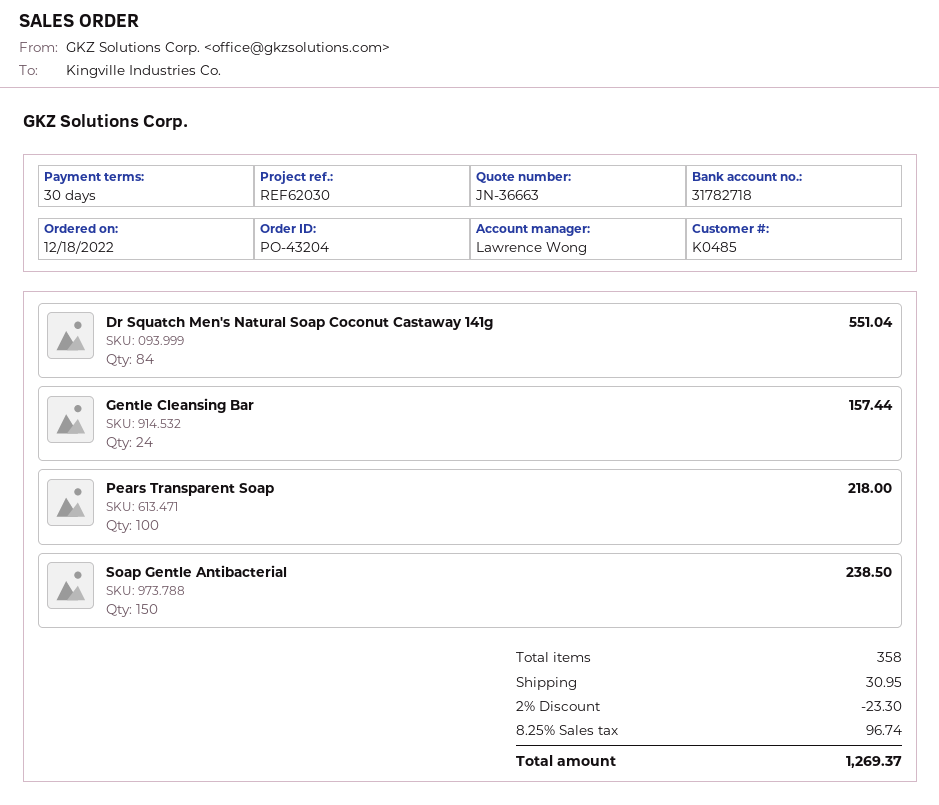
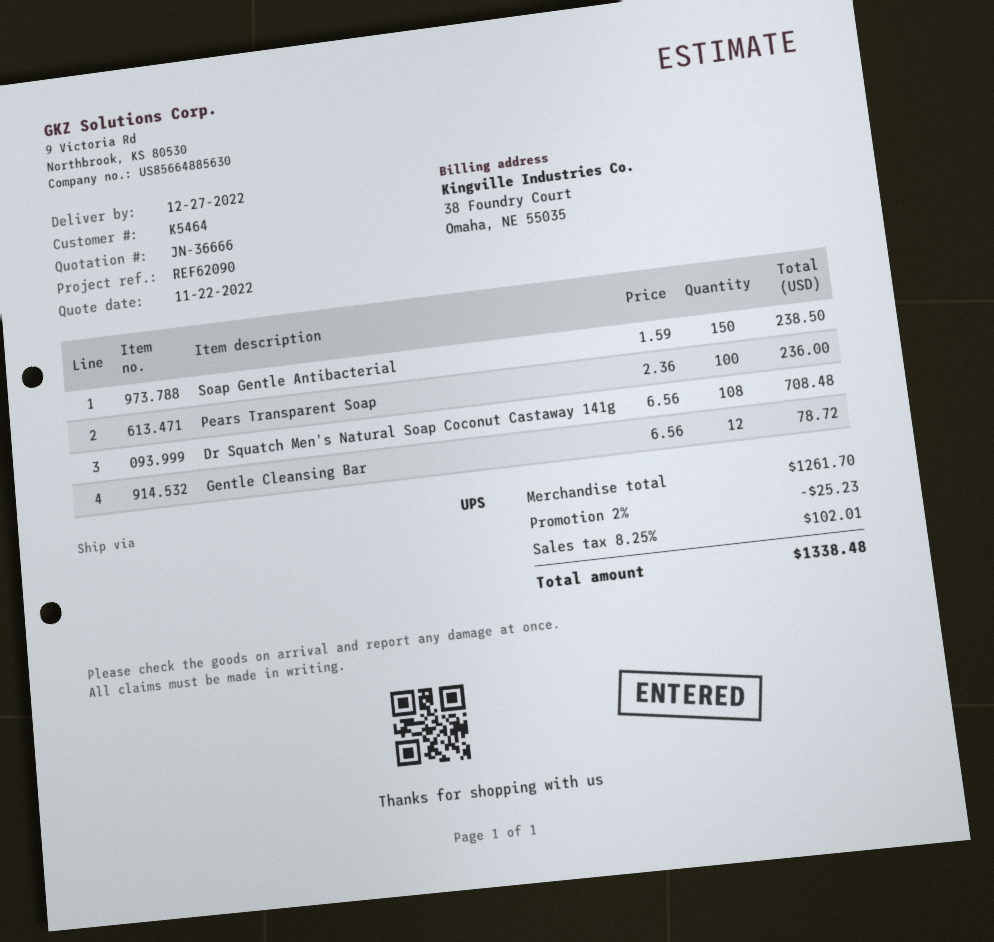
quote number: JN-36663 -> JN-36666
customer number: K0485 -> K5464
reference: REF62030 -> REF62090
Dr Squatch Men's Natural Soap Coconut Castaway 141g: 84 for 551.04 -> 108 for 708.48
Gentle Cleansing Bar: 24 for 157.44 -> 12 for 78.72
Pears Transparent Soap: 100 for 218.00 -> 100 for 236.00
discount: 2% = 23.30 -> 2% = 25.23
shipping: 30.95 -> none
tax: 8.25% = 96.74 -> 8.25% = 102.01
total: 1269.37 -> 1338.48

